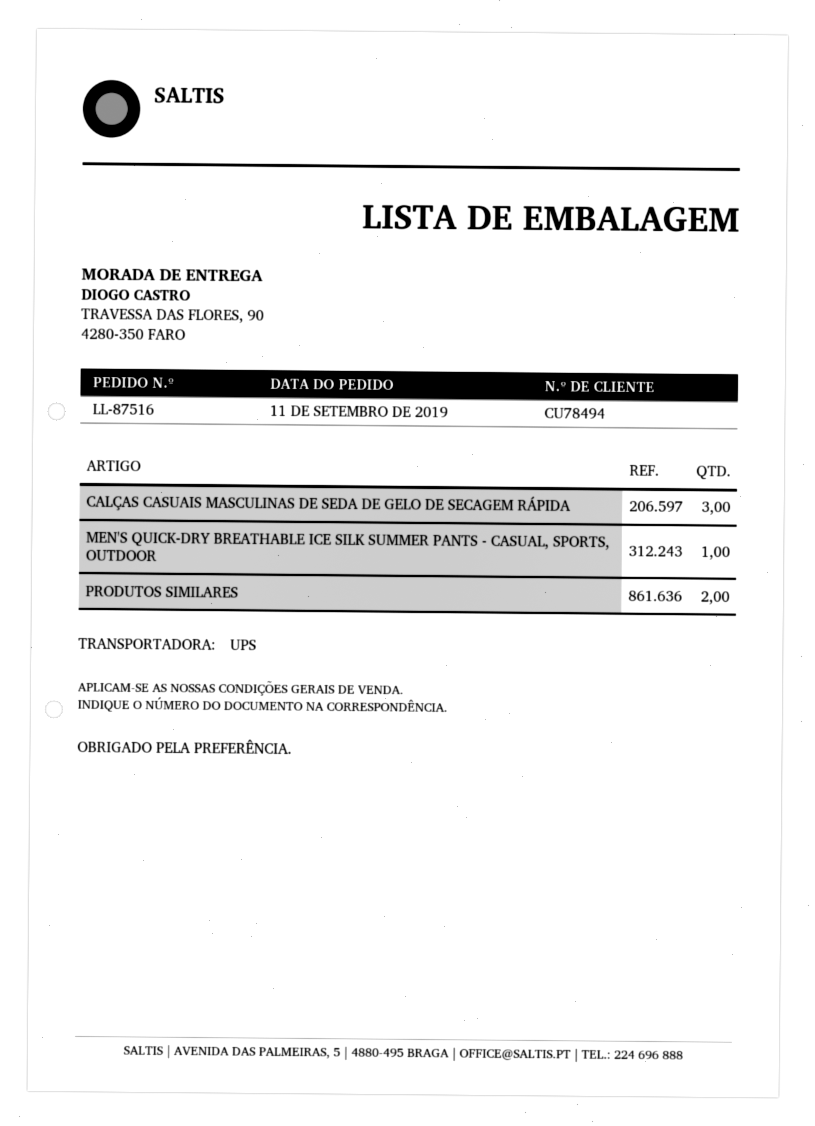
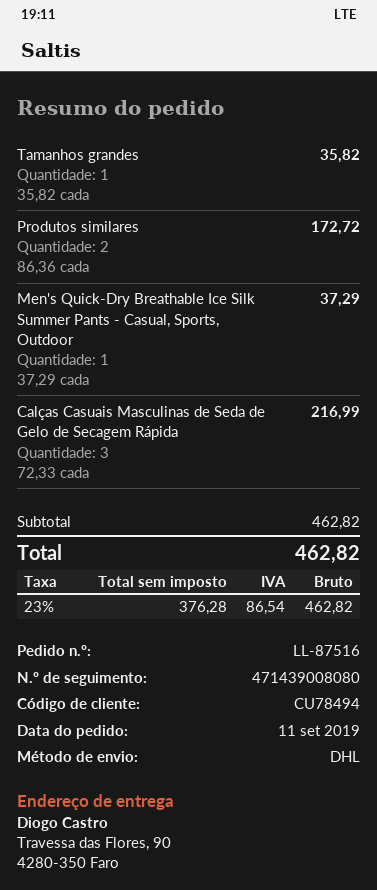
shipping method: UPS -> DHL
Tamanhos grandes: none -> 1

